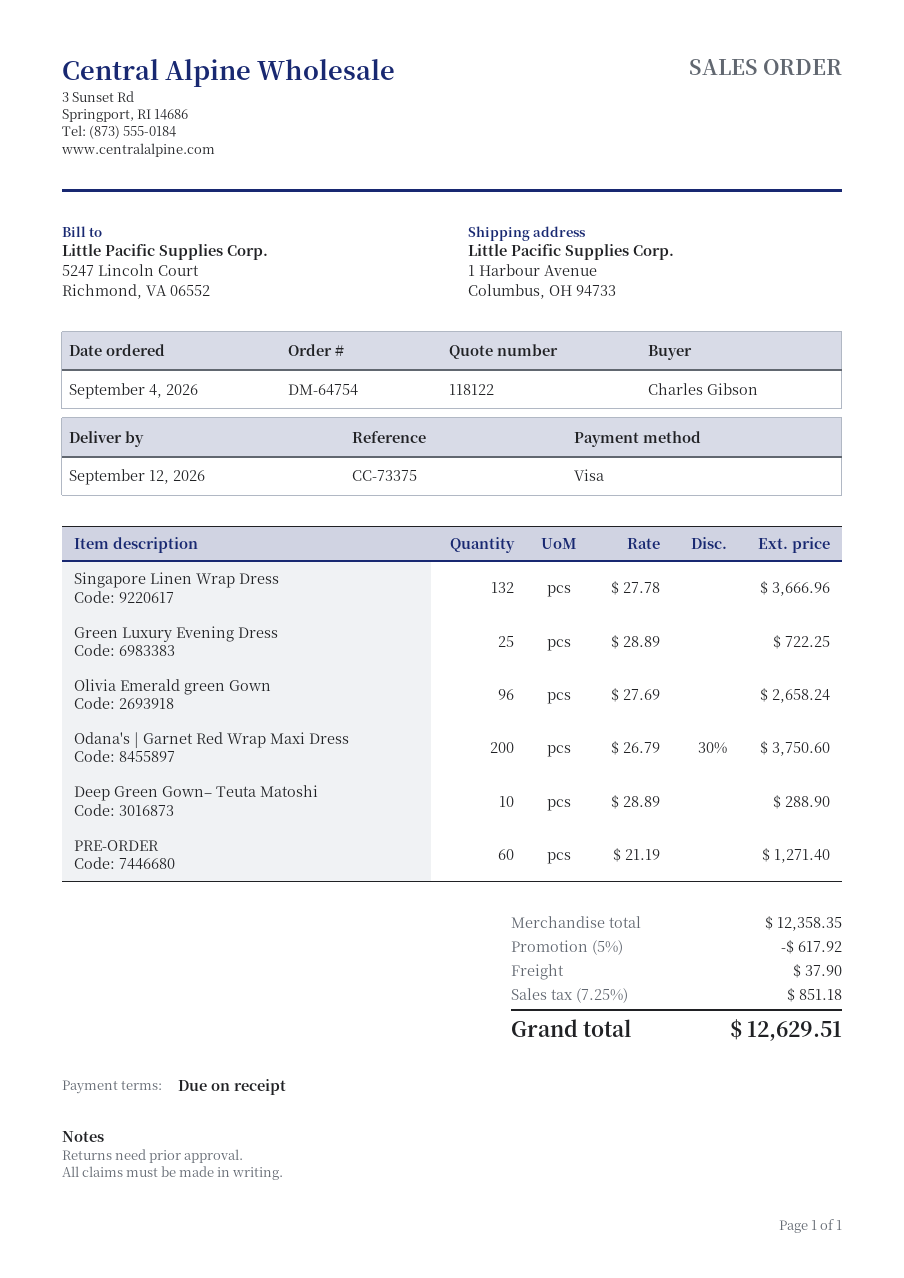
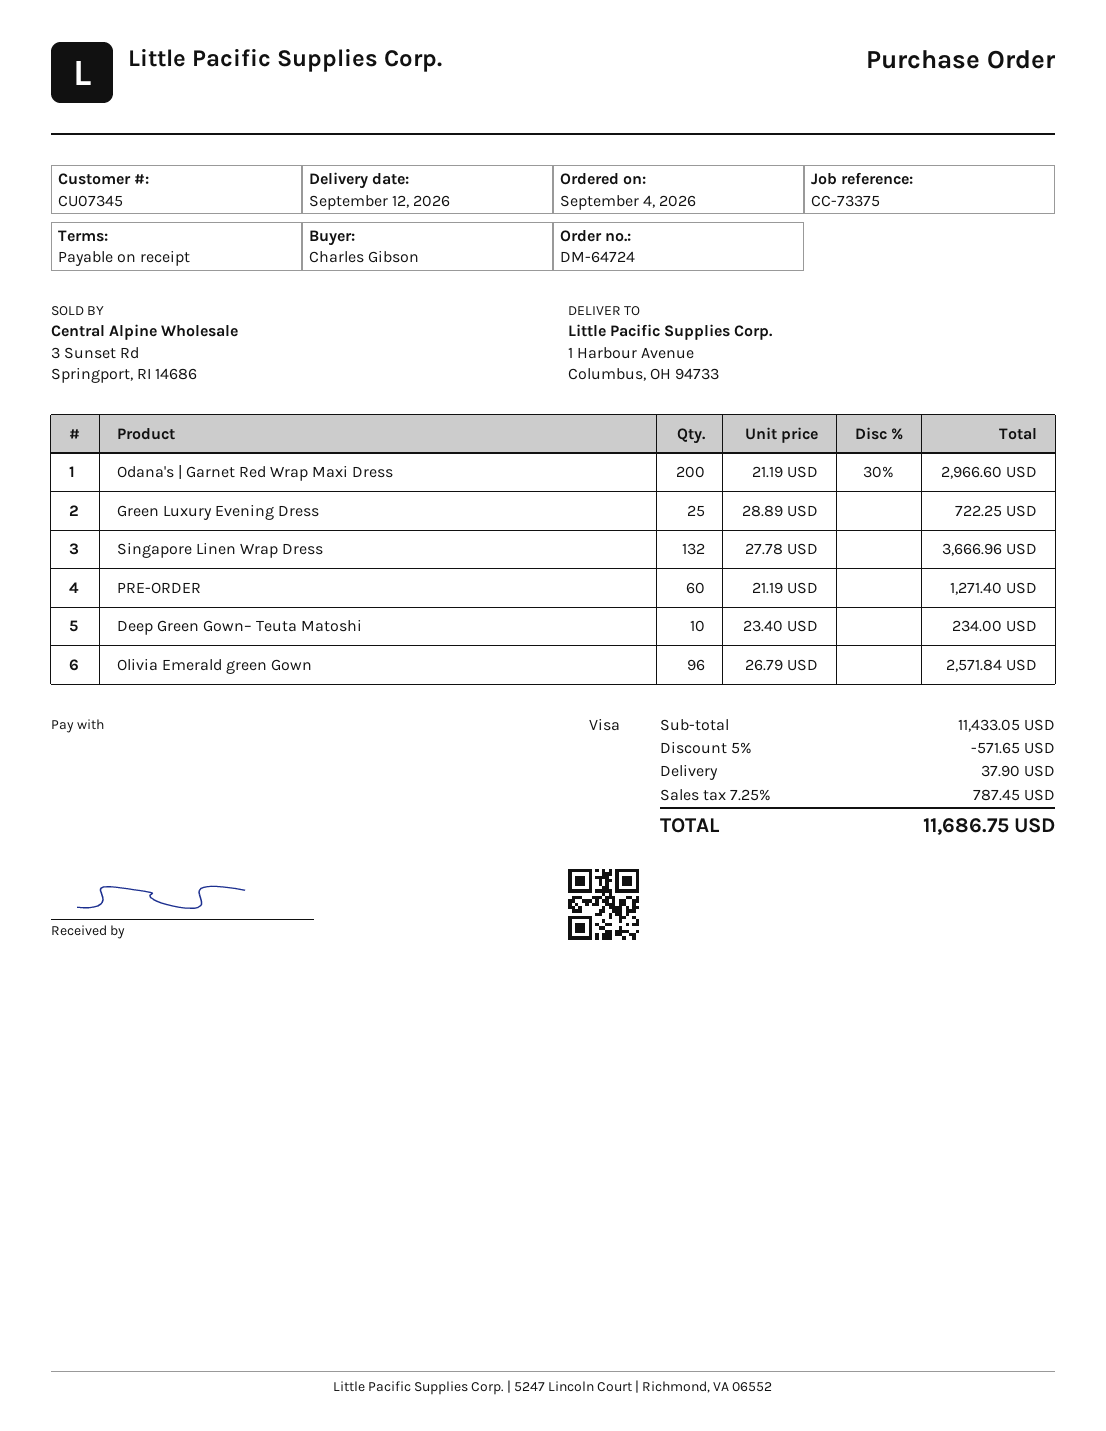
order number: DM-64754 -> DM-64724
Olivia Emerald green Gown: 96 x 27.69 = 2658.24 -> 96 x 26.79 = 2571.84
Odana's | Garnet Red Wrap Maxi Dress: 200 x 26.79 - 30% = 3750.60 -> 200 x 21.19 - 30% = 2966.60
Deep Green Gown– Teuta Matoshi: 10 x 28.89 = 288.90 -> 10 x 23.40 = 234.00
subtotal: 12358.35 -> 11433.05
discount: 5% = 617.92 -> 5% = 571.65
tax: 7.25% = 851.18 -> 7.25% = 787.45
total: 12629.51 -> 11686.75

